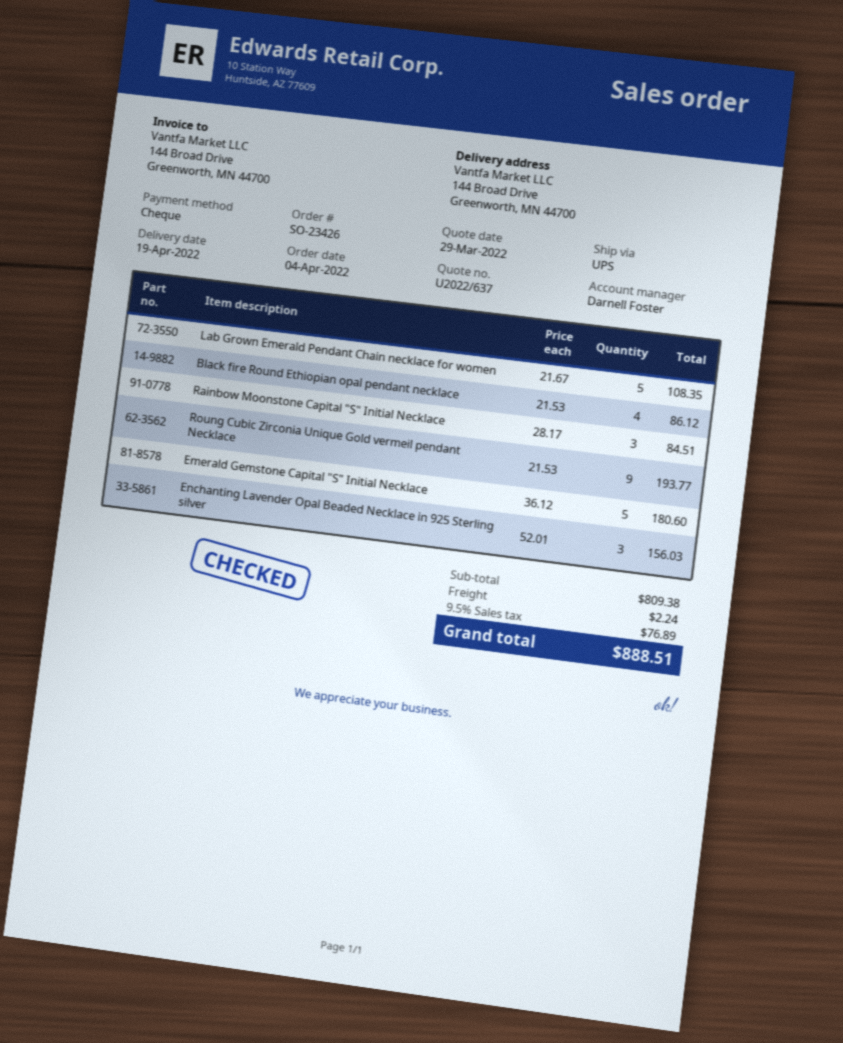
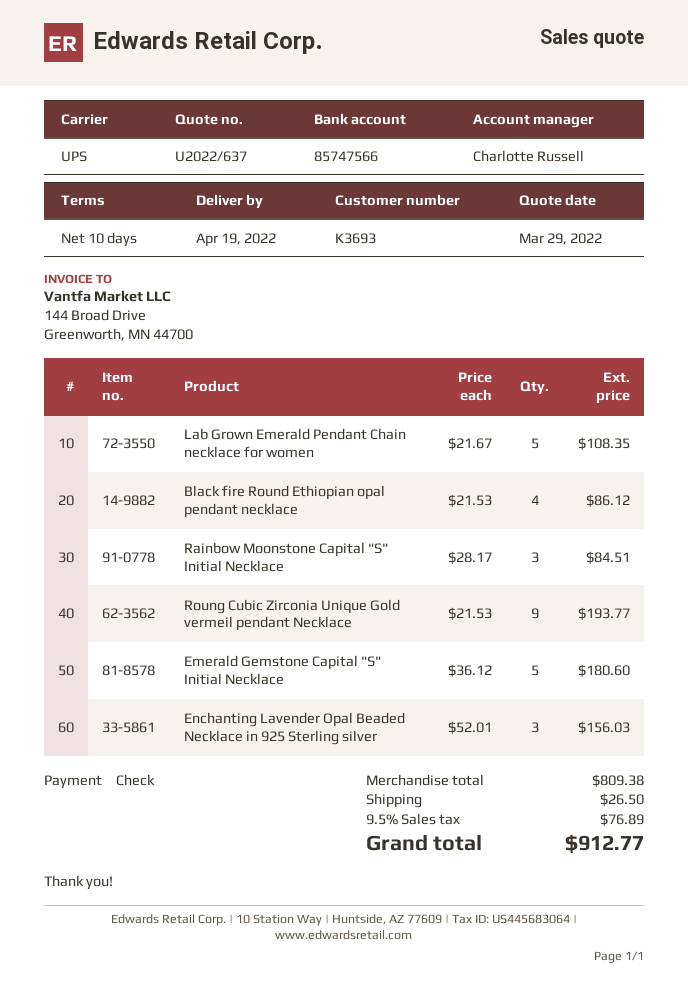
sales rep: Darnell Foster -> Charlotte Russell
shipping: 2.24 -> 26.50
total: 888.51 -> 912.77

